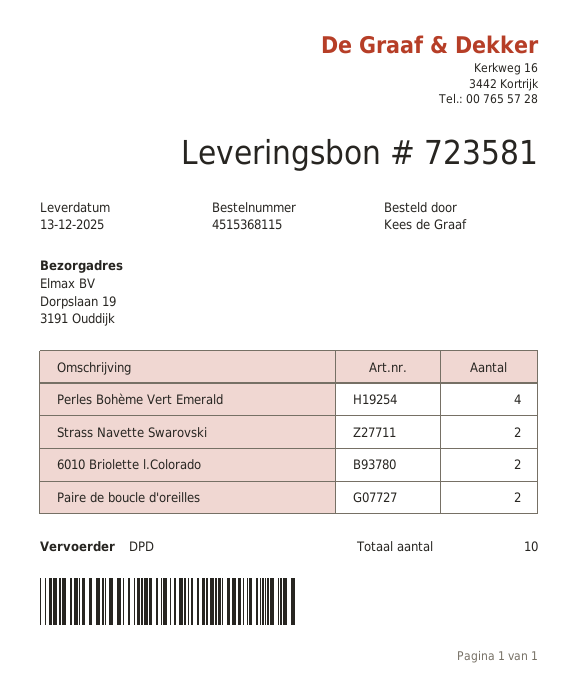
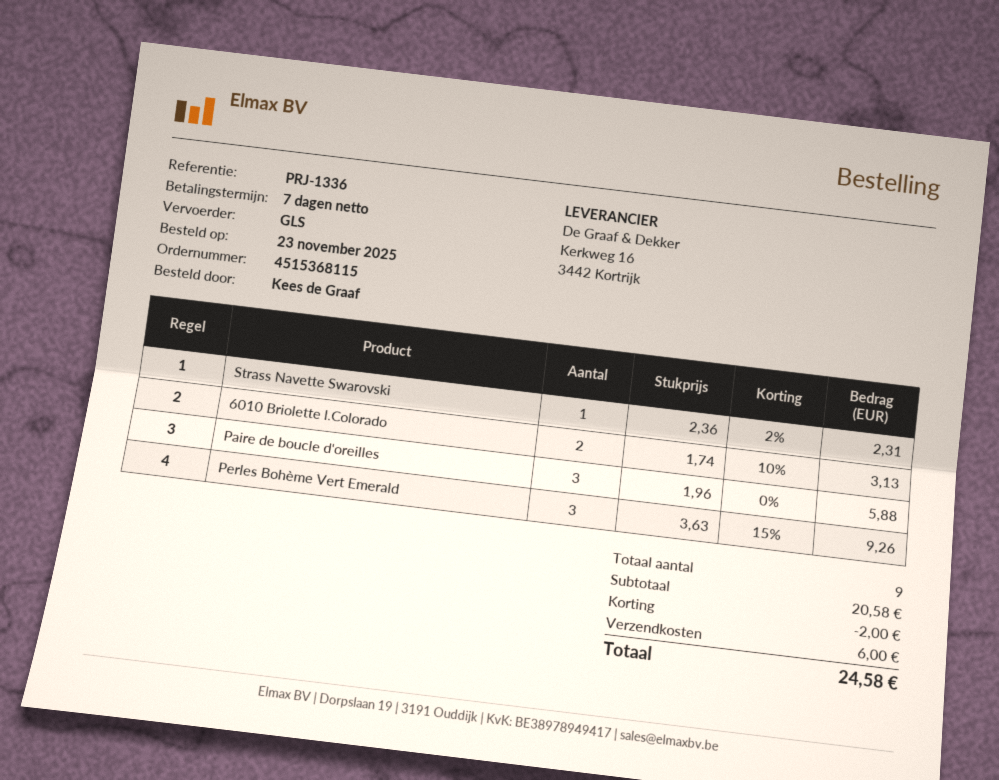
shipping method: DPD -> GLS
Perles Bohème Vert Emerald: 4 -> 3
Strass Navette Swarovski: 2 -> 1
Paire de boucle d'oreilles: 2 -> 3
total quantity: 10 -> 9

